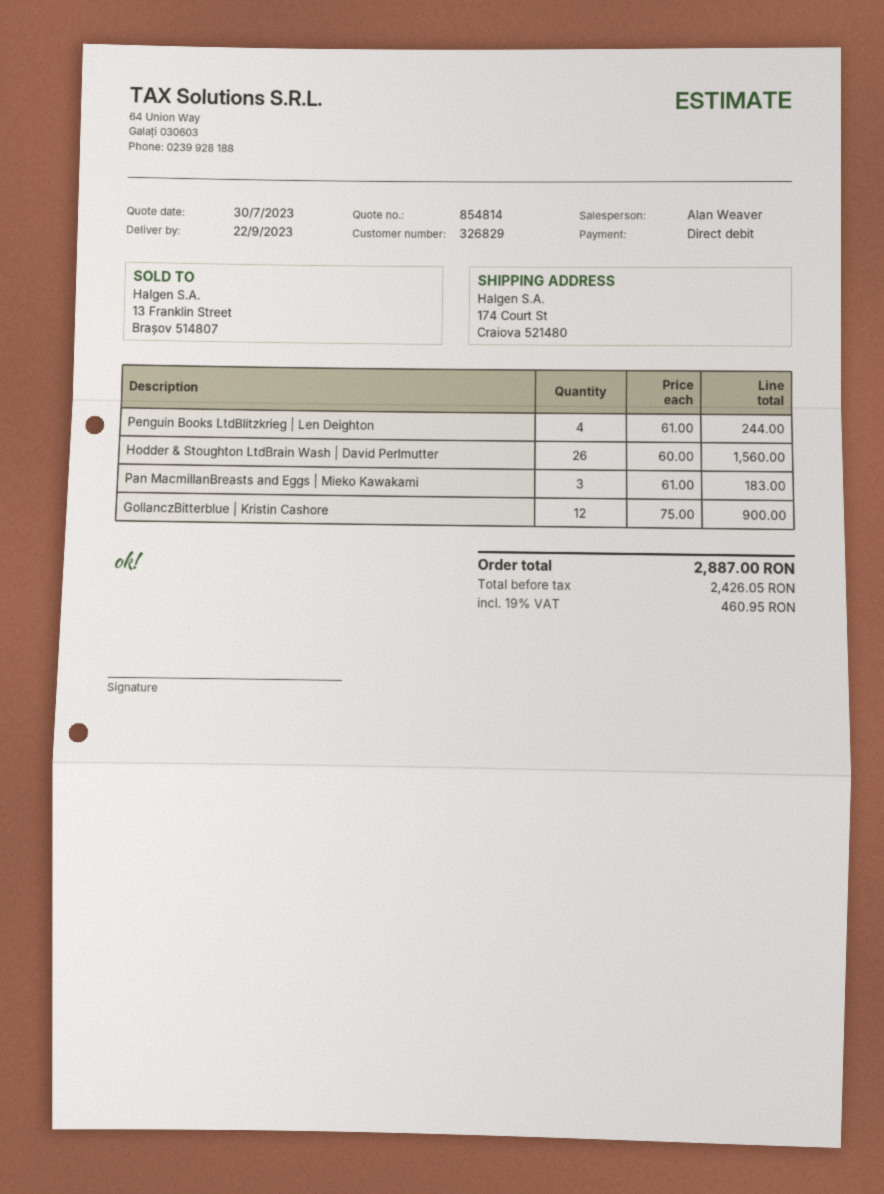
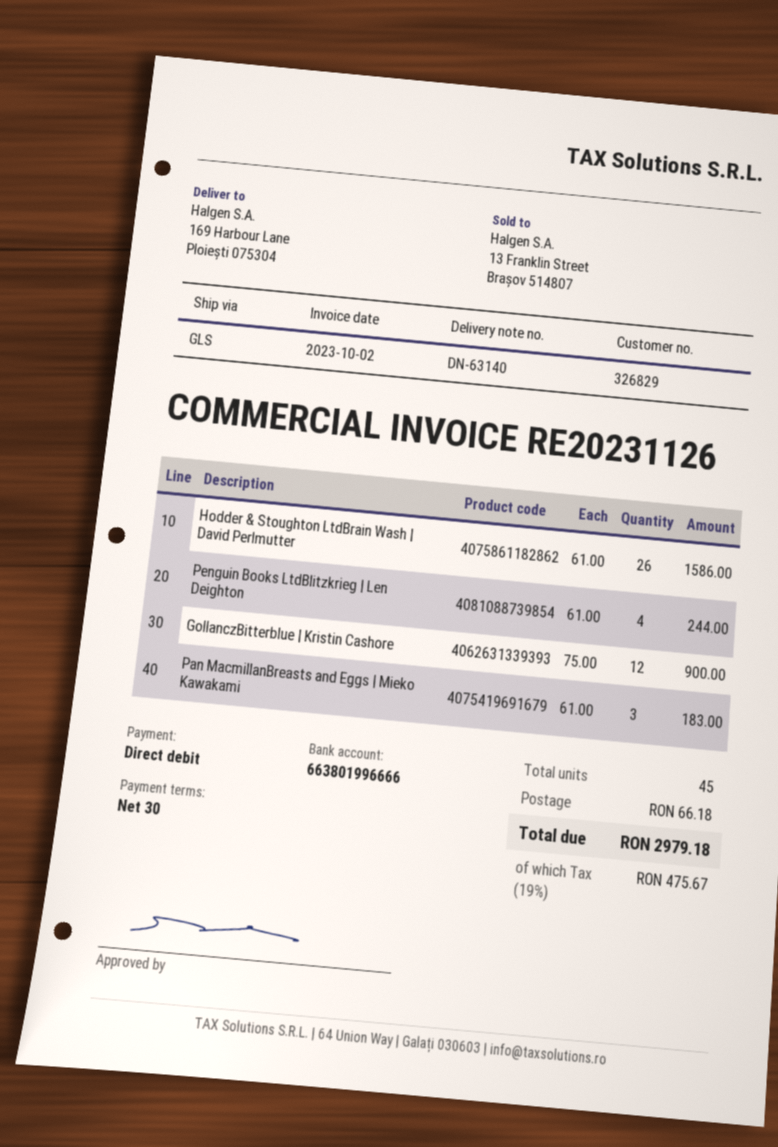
ship to: 174 Court St, Craiova 521480 -> 169 Harbour Lane, Ploiești 075304
Hodder & Stoughton LtdBrain Wash | David Perlmutter: 26 x 60.00 = 1560.00 -> 26 x 61.00 = 1586.00
shipping: none -> 66.18
tax: 19% = 460.95 -> 19% = 475.67
total: 2887.00 -> 2979.18

